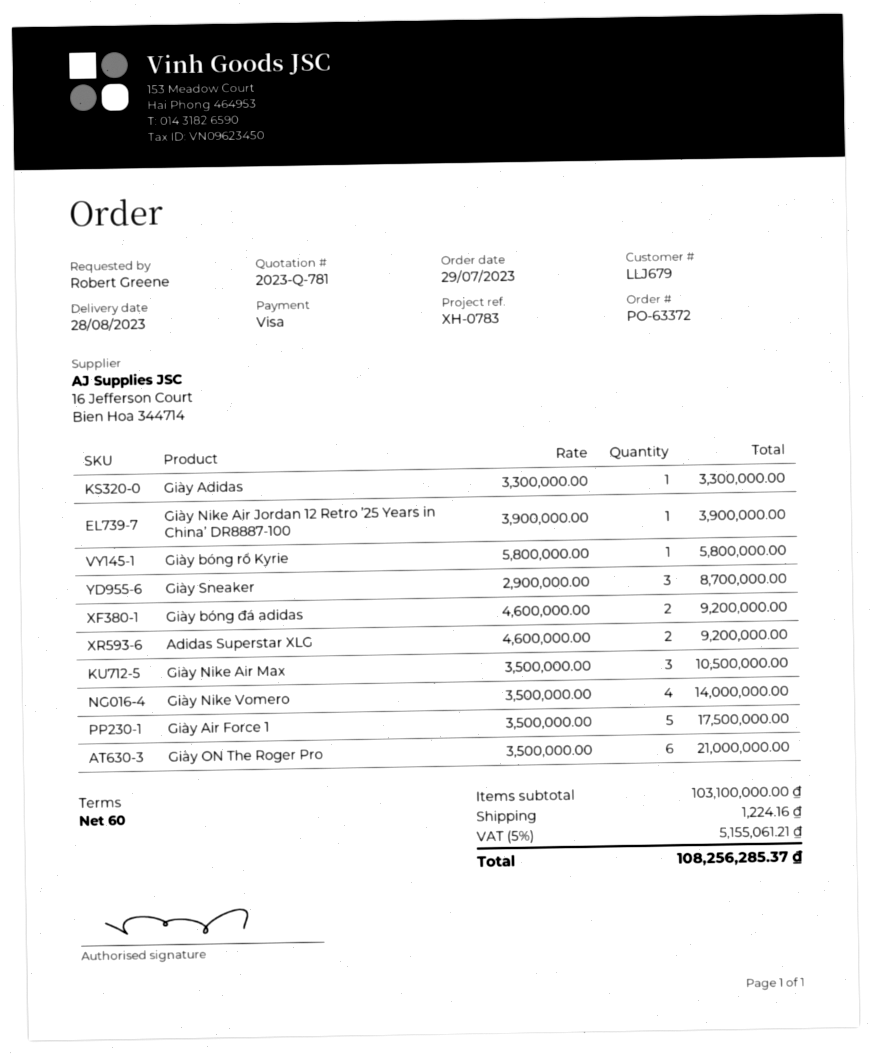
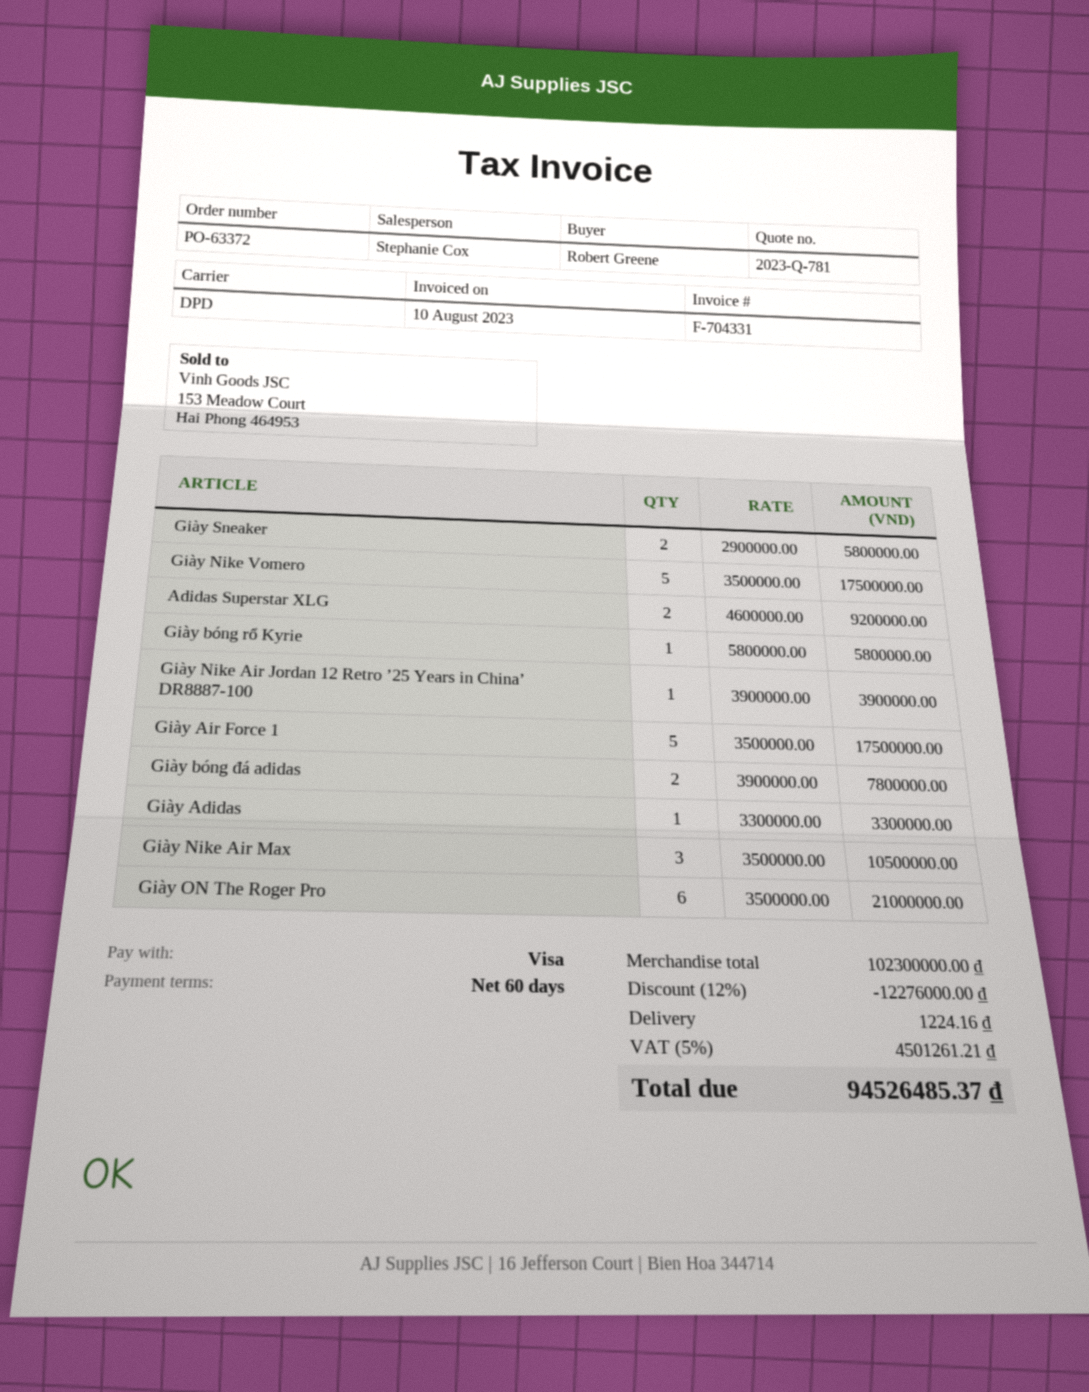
Giày Sneaker: 3 x 2900000.00 = 8700000.00 -> 2 x 2900000.00 = 5800000.00
Giày bóng đá adidas: 2 x 4600000.00 = 9200000.00 -> 2 x 3900000.00 = 7800000.00
Giày Nike Vomero: 4 x 3500000.00 = 14000000.00 -> 5 x 3500000.00 = 17500000.00
subtotal: 103100000.00 -> 102300000.00
discount: none -> 12% = 12276000.00
tax: 5% = 5155061.21 -> 5% = 4501261.21
total: 108256285.37 -> 94526485.37

